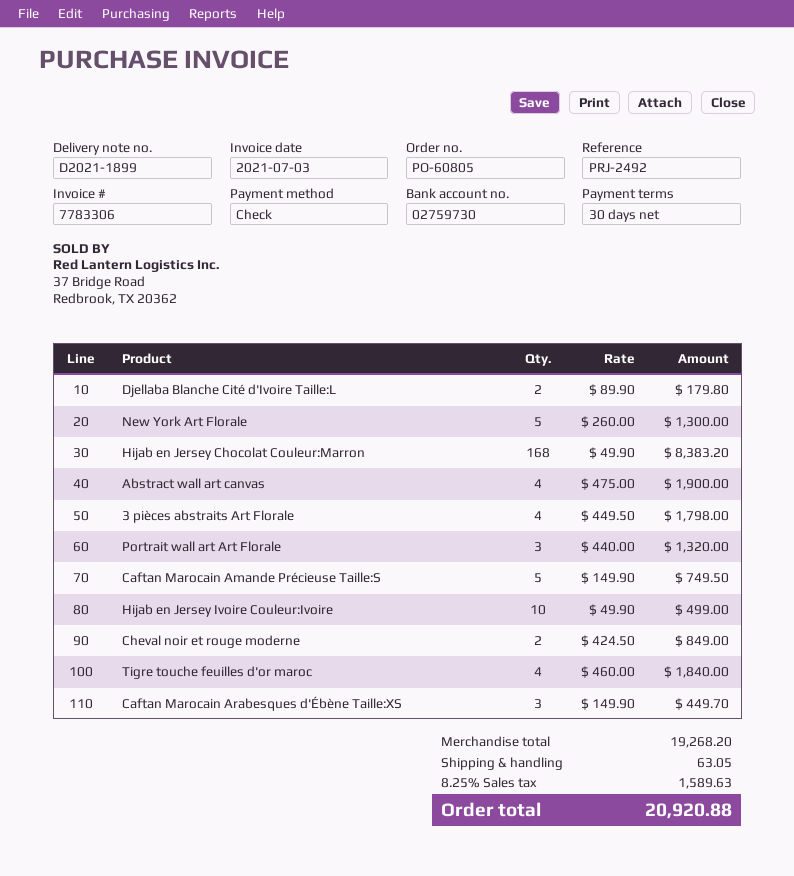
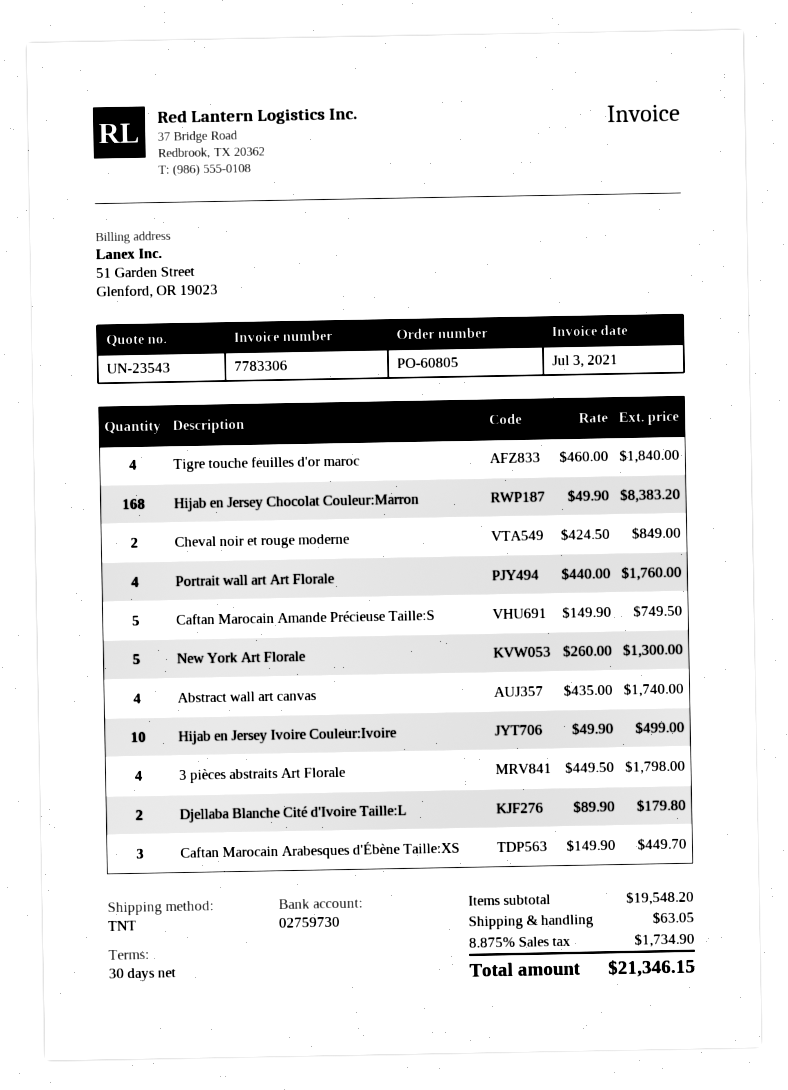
Abstract wall art canvas: 4 x 475.00 = 1900.00 -> 4 x 435.00 = 1740.00
Portrait wall art Art Florale: 3 x 440.00 = 1320.00 -> 4 x 440.00 = 1760.00
subtotal: 19268.20 -> 19548.20
tax: 8.25% = 1589.63 -> 8.875% = 1734.90
total: 20920.88 -> 21346.15

